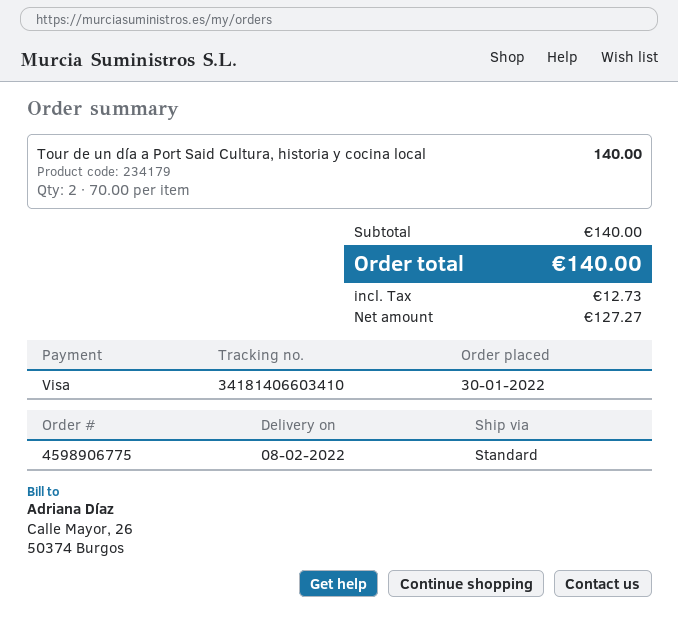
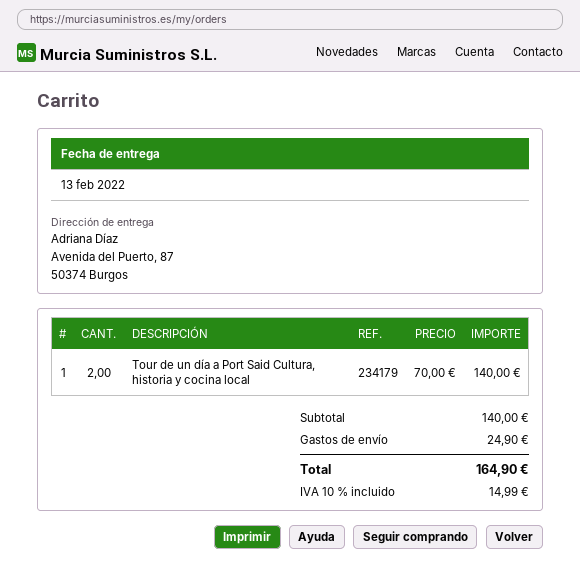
delivery date: 2022-02-08 -> 2022-02-13
shipping: none -> 24.90
tax: 12.73 -> 14.99
total: 140.00 -> 164.90

